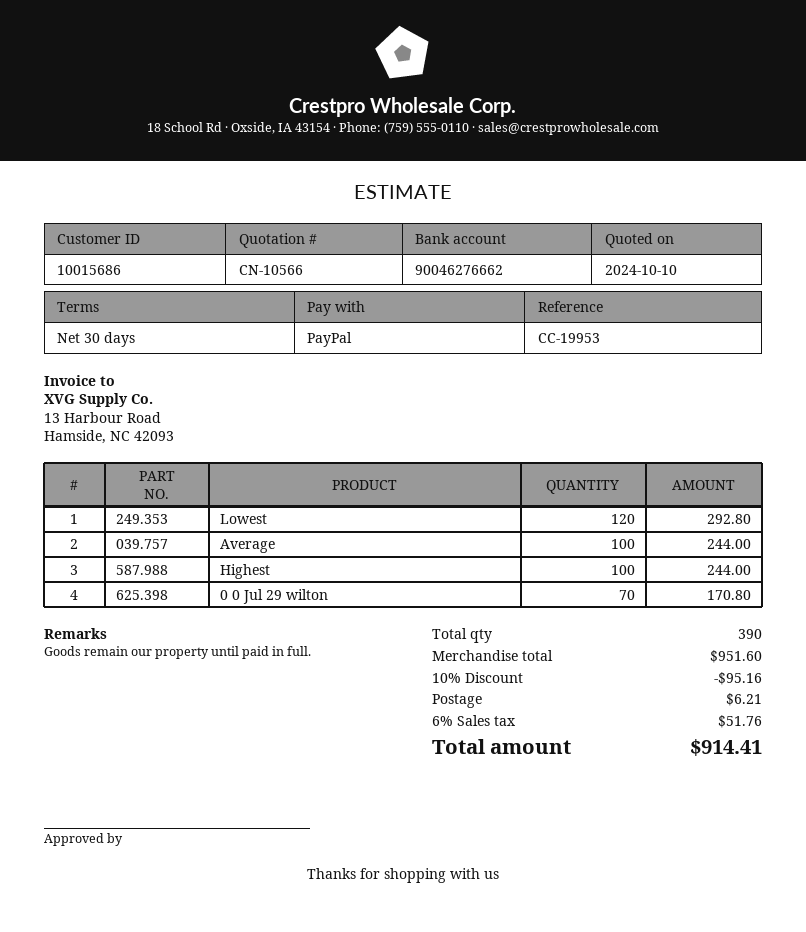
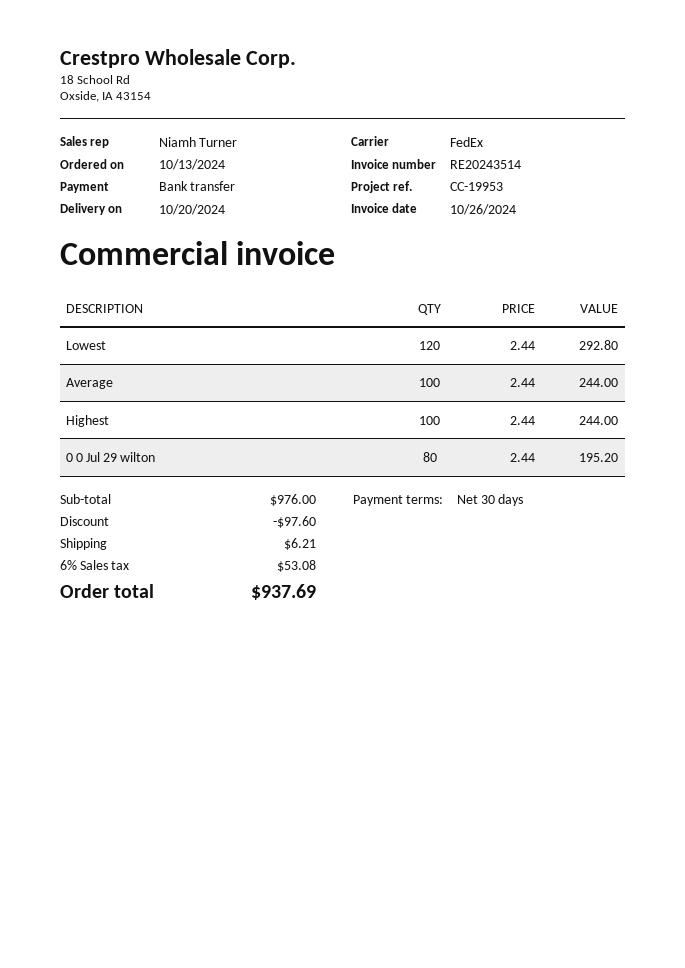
payment method: PayPal -> bank transfer
0 0 Jul 29 wilton: 70 for 170.80 -> 80 for 195.20
subtotal: 951.60 -> 976.00
discount: 95.16 -> 97.60
tax: 6% = 51.76 -> 6% = 53.08
total: 914.41 -> 937.69

